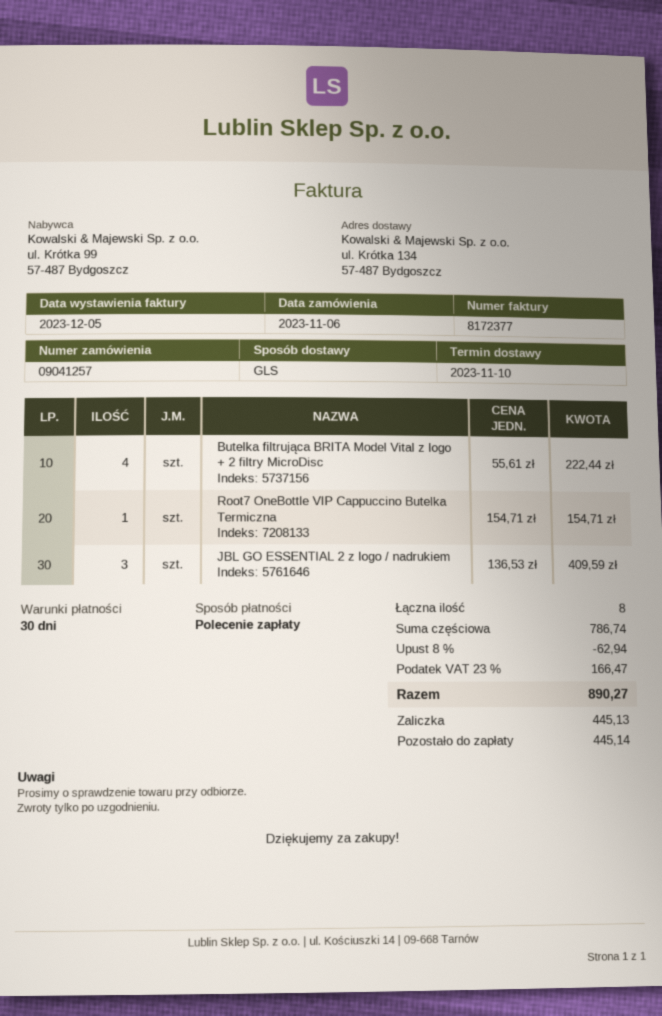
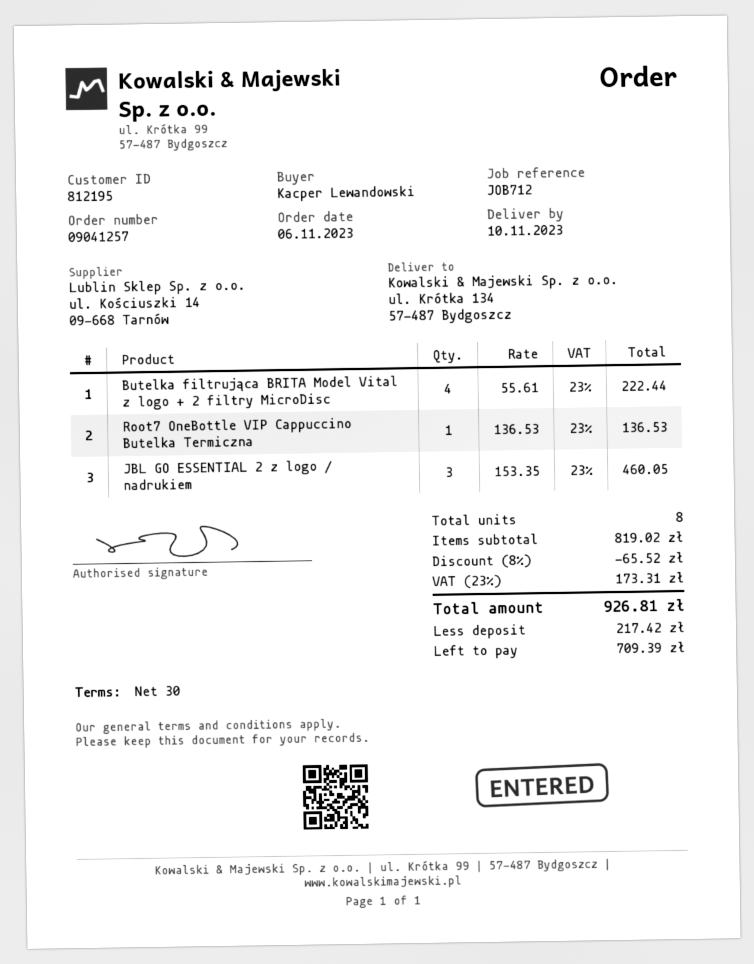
Root7 OneBottle VIP Cappuccino Butelka Termiczna: 1 x 154.71 = 154.71 -> 1 x 136.53 = 136.53
JBL GO ESSENTIAL 2 z logo / nadrukiem: 3 x 136.53 = 409.59 -> 3 x 153.35 = 460.05
subtotal: 786.74 -> 819.02
discount: 8% = 62.94 -> 8% = 65.52
tax: 23% = 166.47 -> 23% = 173.31
total: 890.27 -> 926.81
deposit: 445.13 -> 217.42
balance: 445.14 -> 709.39

